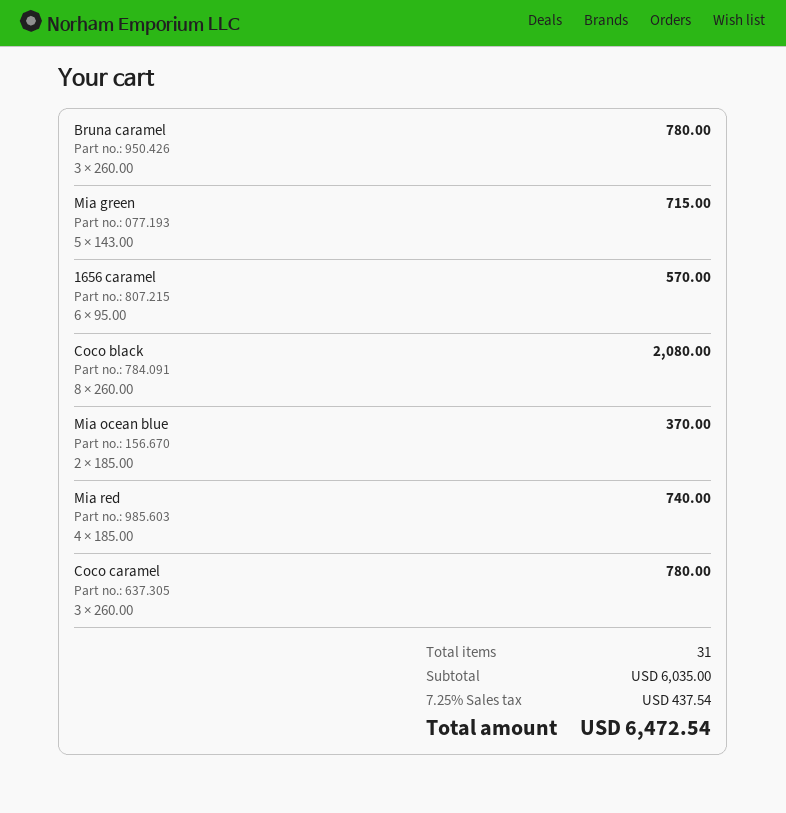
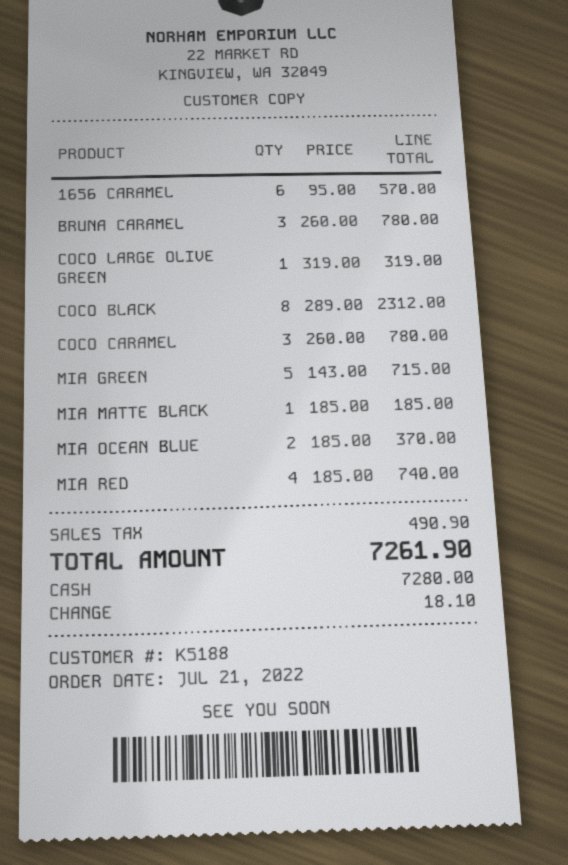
Coco black: 8 x 260.00 = 2080.00 -> 8 x 289.00 = 2312.00
COCO LARGE OLIVE GREEN: none -> 1 x 319.00 = 319.00
MIA MATTE BLACK: none -> 1 x 185.00 = 185.00
tax: 437.54 -> 490.90
total: 6472.54 -> 7261.90

